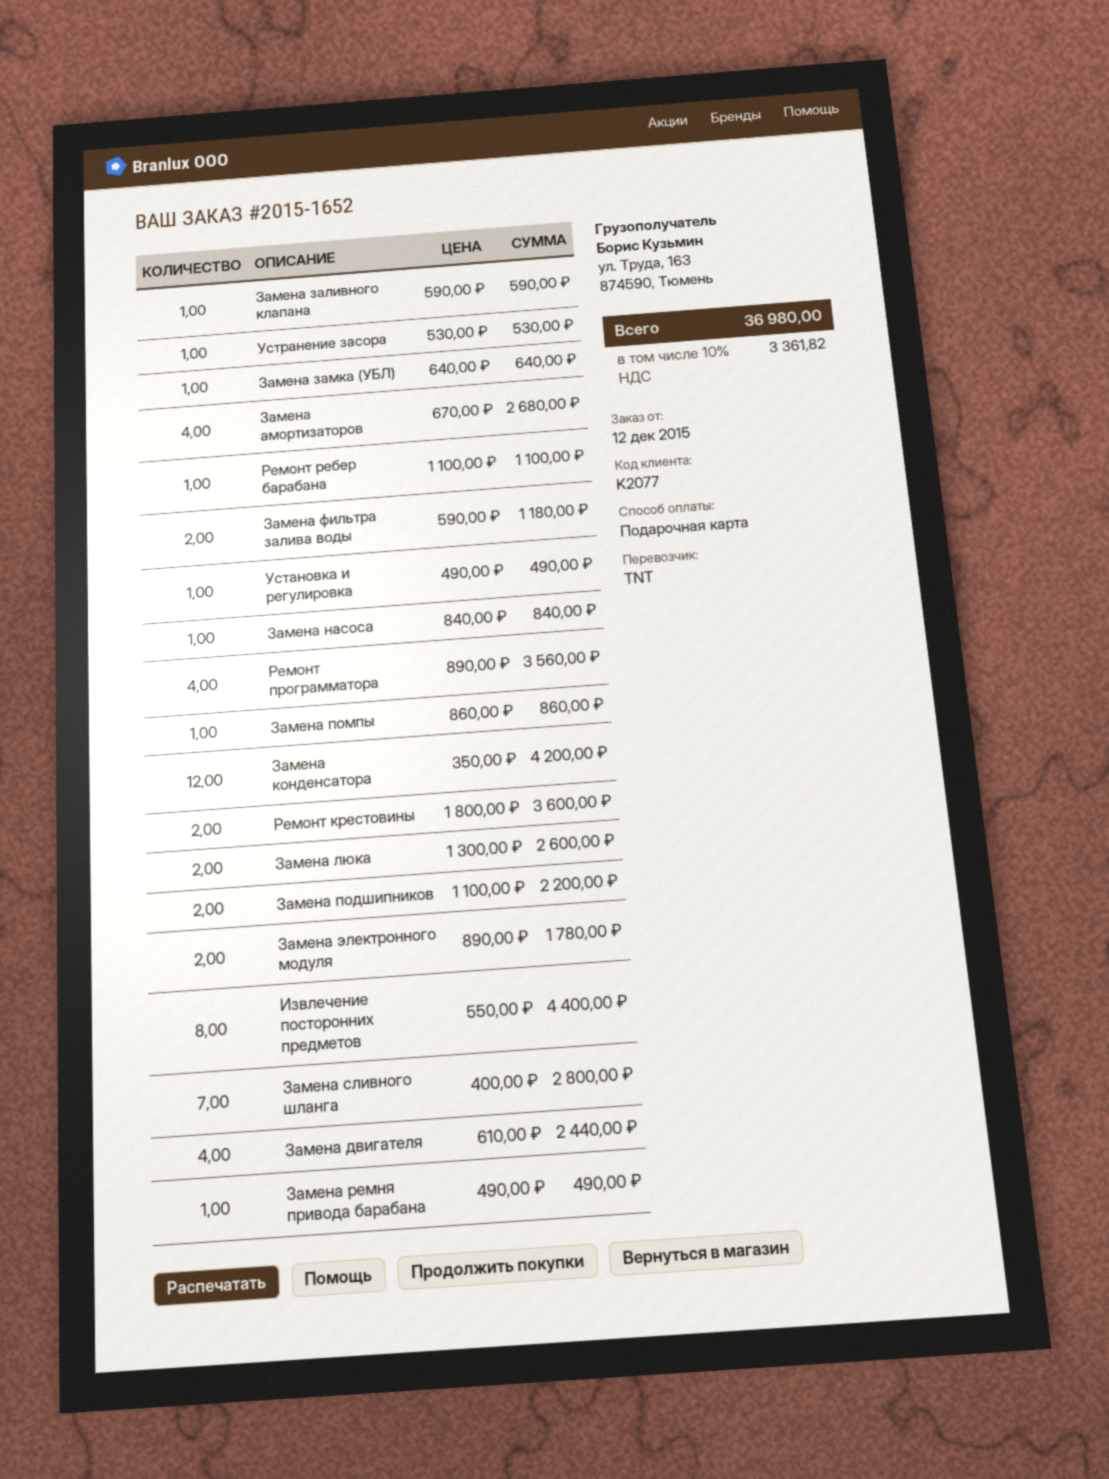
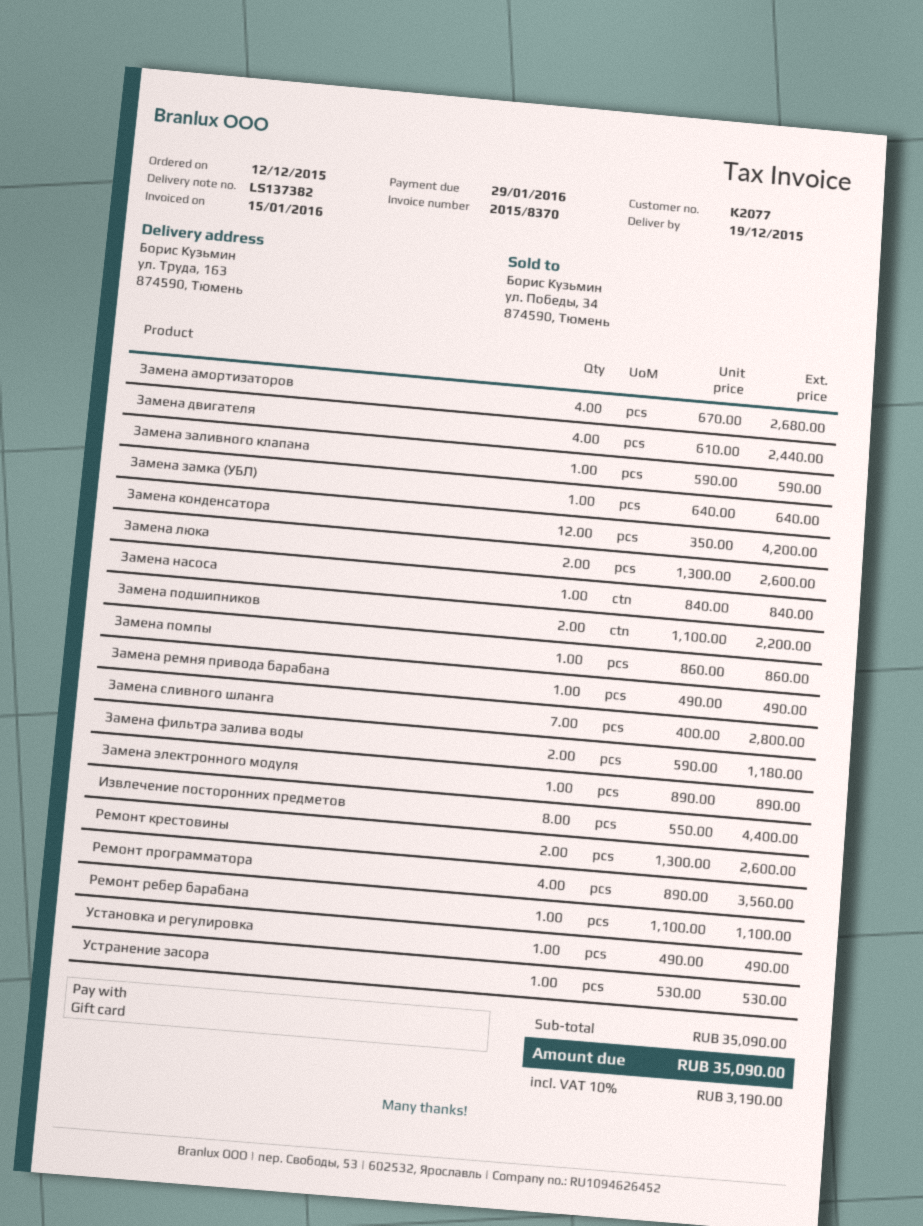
Ремонт крестовины: 2 x 1800.00 = 3600.00 -> 2 x 1300.00 = 2600.00
Замена электронного модуля: 2 x 890.00 = 1780.00 -> 1 x 890.00 = 890.00
tax: 10% = 3361.82 -> 10% = 3190.00
total: 36980.00 -> 35090.00

